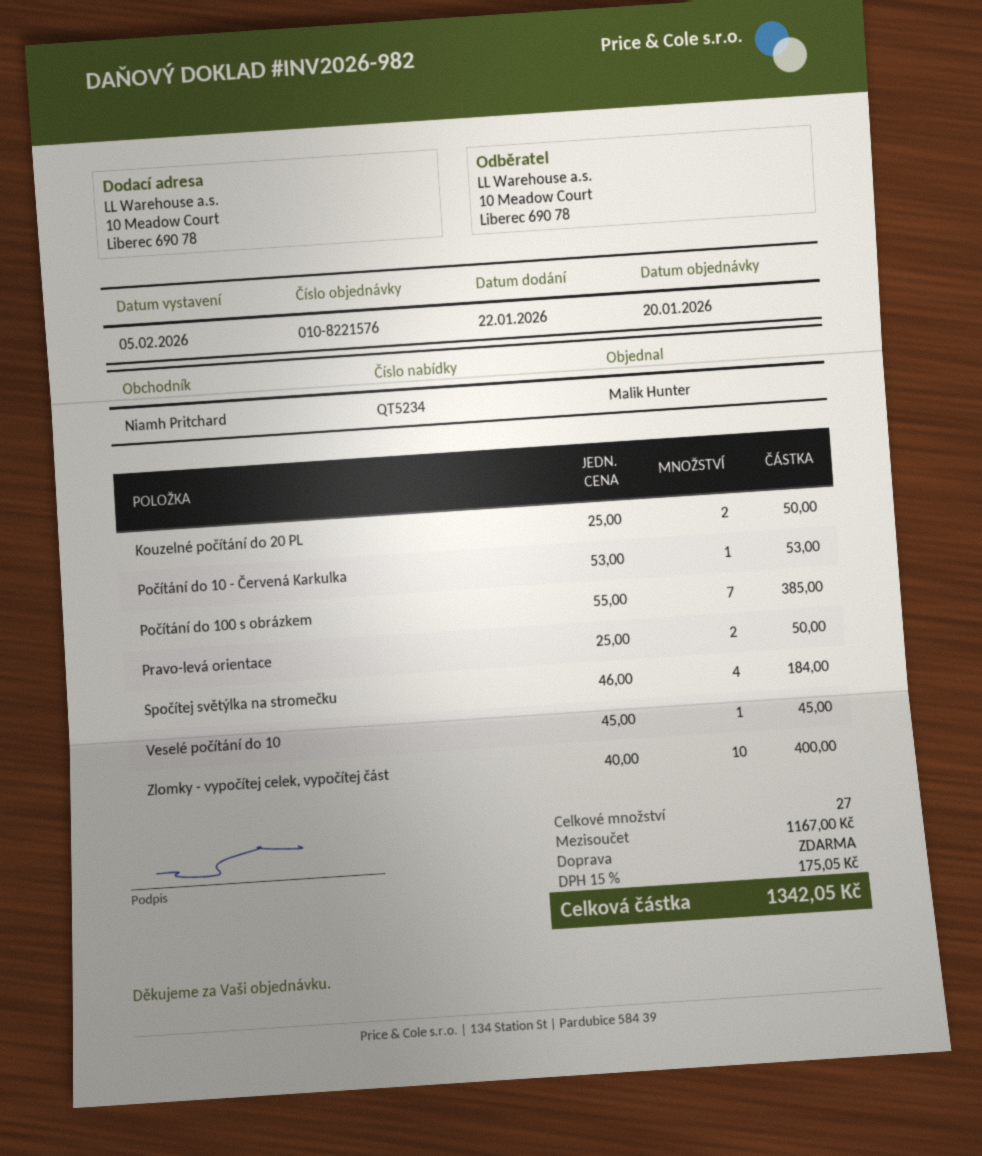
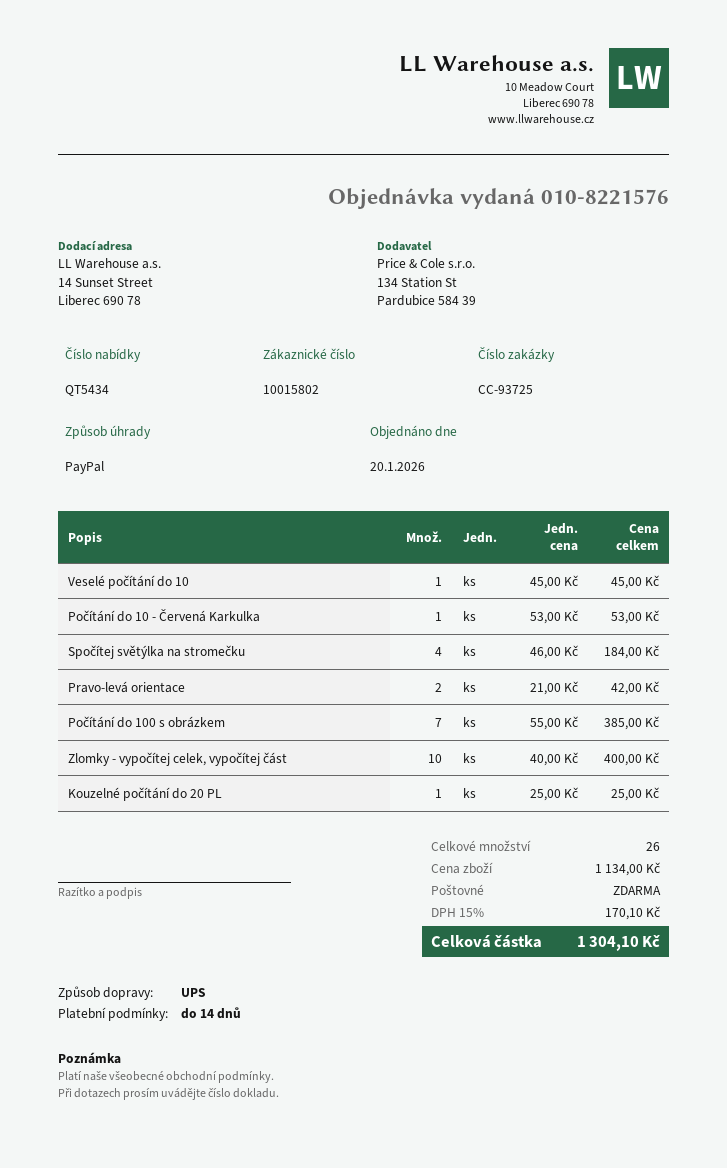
quote number: QT5234 -> QT5434
ship to: 10 Meadow Court, Liberec 690 78 -> 14 Sunset Street, Liberec 690 78
Kouzelné počítání do 20 PL: 2 x 25.00 = 50.00 -> 1 x 25.00 = 25.00
Pravo-levá orientace: 2 x 25.00 = 50.00 -> 2 x 21.00 = 42.00
total quantity: 27 -> 26
subtotal: 1167.00 -> 1134.00
tax: 15% = 175.05 -> 15% = 170.10
total: 1342.05 -> 1304.10

